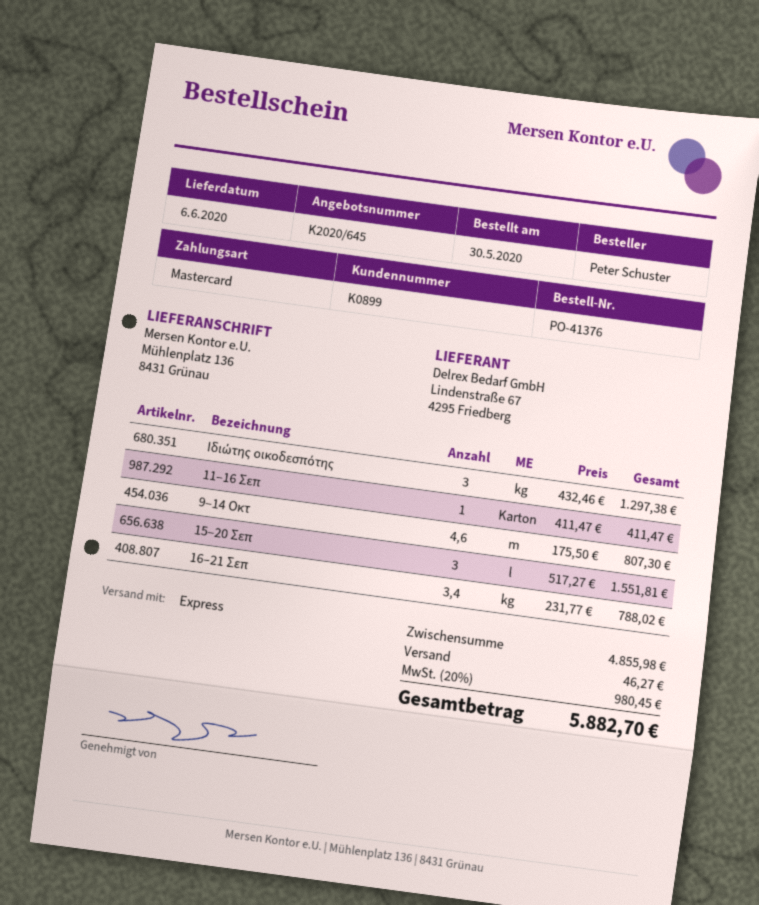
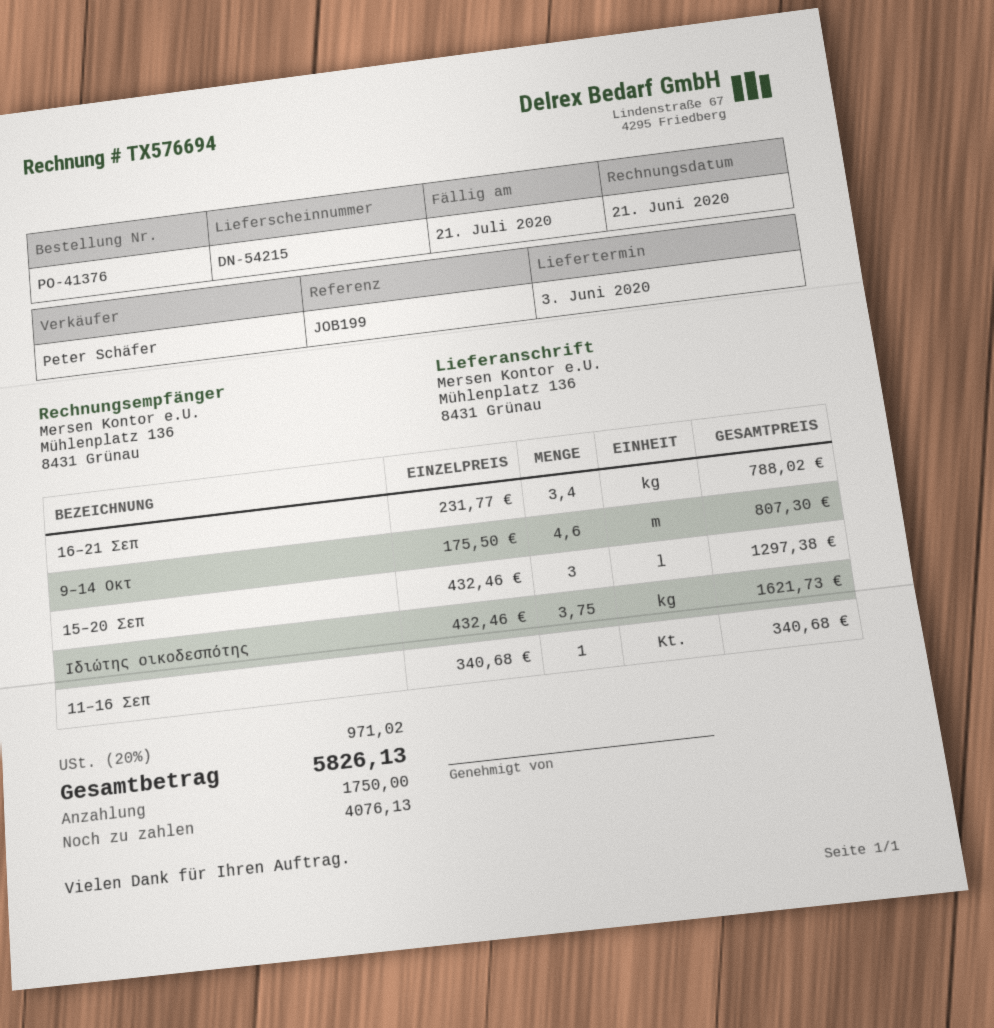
delivery date: 2020-06-06 -> 2020-06-03
Ιδιώτης οικοδεσπότης: 3 x 432.46 = 1297.38 -> 3.75 x 432.46 = 1621.73
11–16 Σεπ: 1 x 411.47 = 411.47 -> 1 x 340.68 = 340.68
15–20 Σεπ: 3 x 517.27 = 1551.81 -> 3 x 432.46 = 1297.38
shipping: 46.27 -> none
tax: 20% = 980.45 -> 20% = 971.02
total: 5882.70 -> 5826.13

